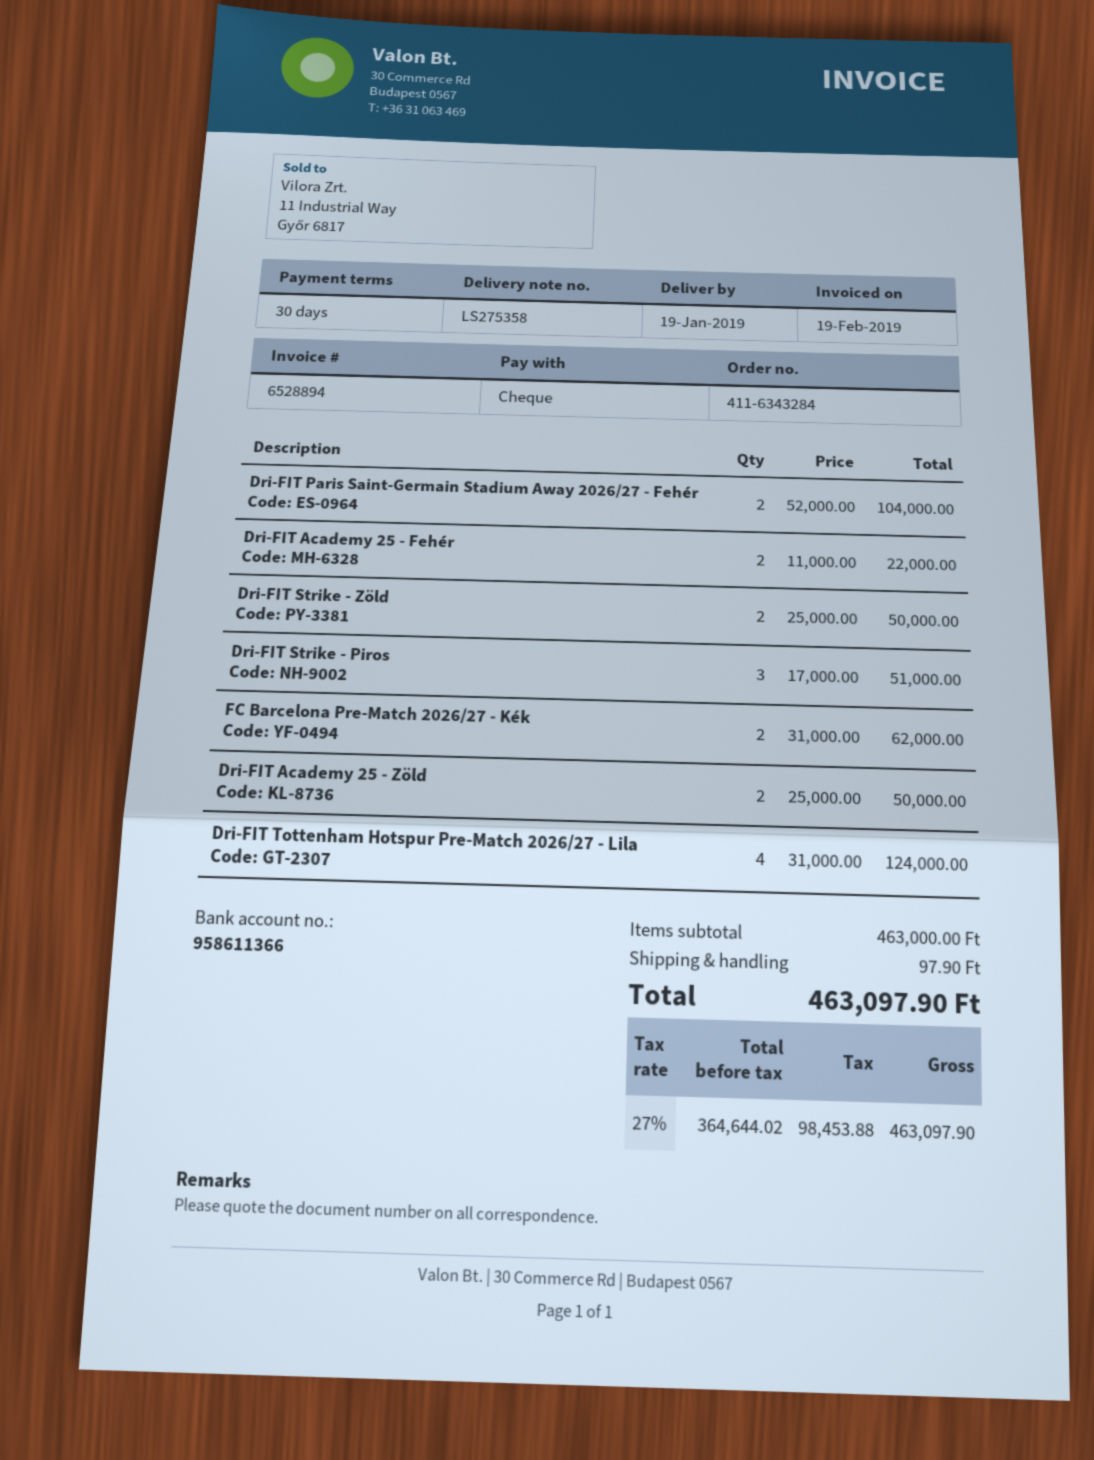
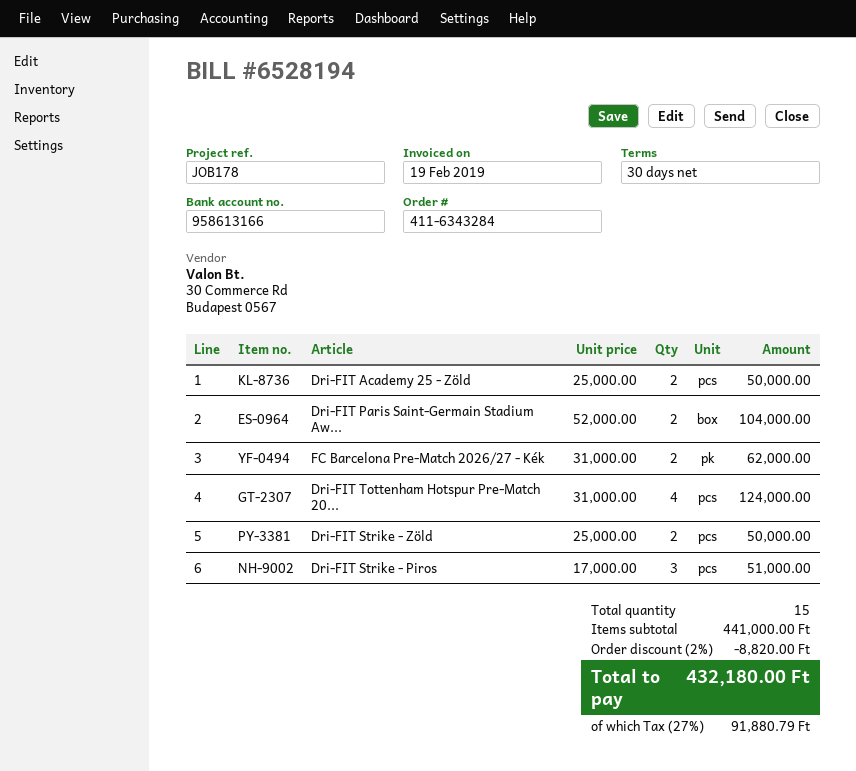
invoice number: 6528894 -> 6528194
bank account: 958611366 -> 958613166
Dri-FIT Academy 25 - Fehér: 2 x 11000.00 = 22000.00 -> none
subtotal: 463000.00 -> 441000.00
discount: none -> 2% = 8820.00
shipping: 97.90 -> none
tax: 27% = 98453.88 -> 27% = 91880.79
total: 463097.90 -> 432180.00

